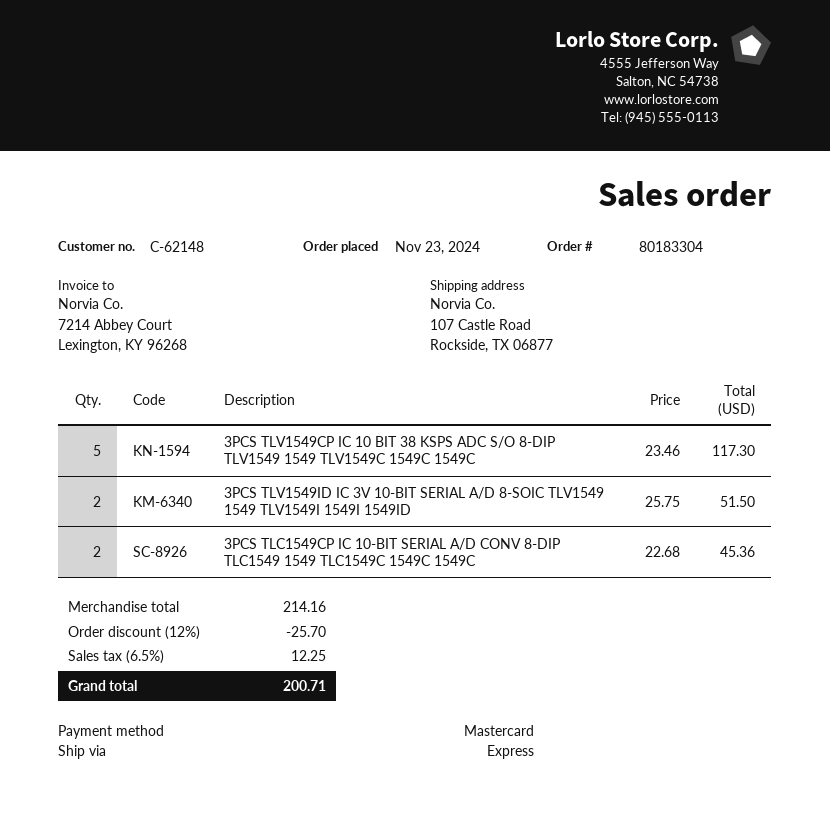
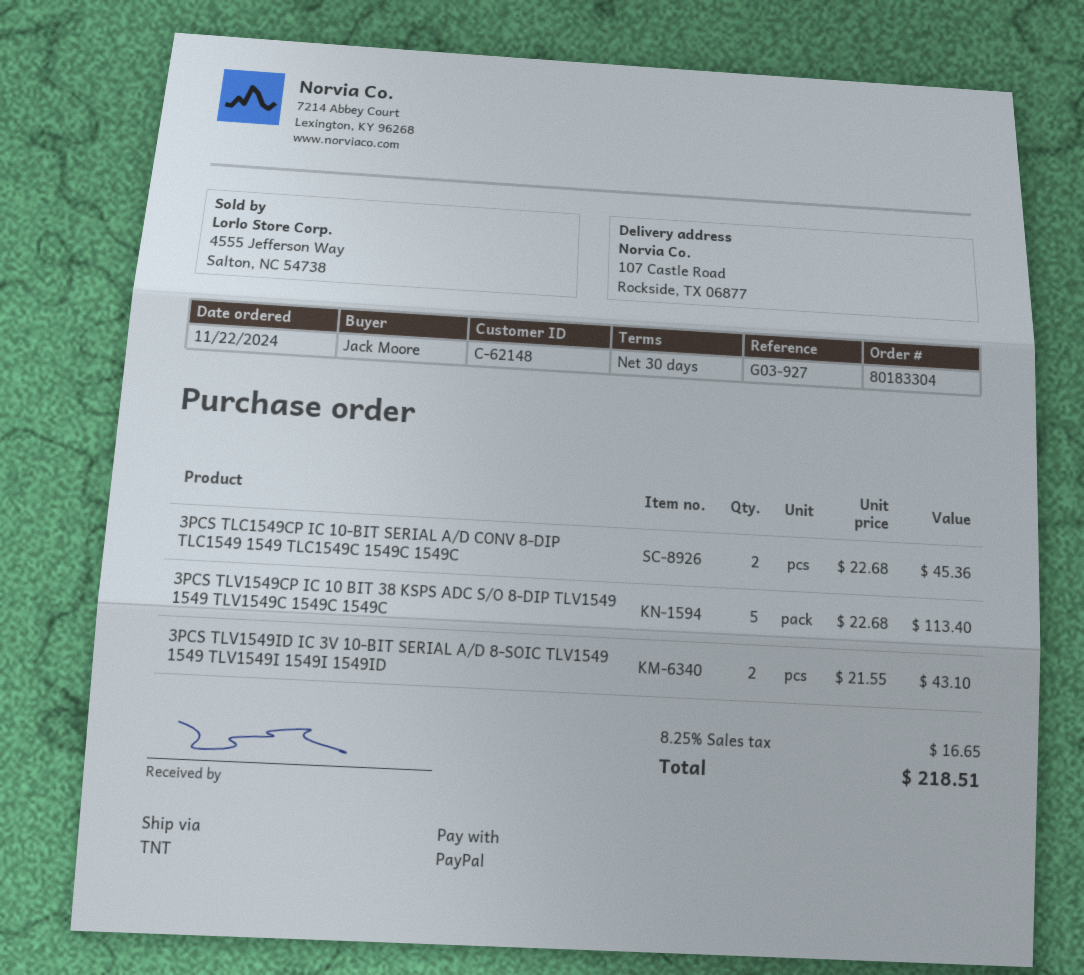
order date: 2024-11-23 -> 2024-11-22
payment method: Mastercard -> PayPal
shipping method: express -> TNT
3PCS TLV1549CP IC 10 BIT 38 KSPS ADC S/O 8-DIP TLV1549 1549 TLV1549C 1549C 1549C: 5 x 23.46 = 117.30 -> 5 x 22.68 = 113.40
3PCS TLV1549ID IC 3V 10-BIT SERIAL A/D 8-SOIC TLV1549 1549 TLV1549I 1549I 1549ID: 2 x 25.75 = 51.50 -> 2 x 21.55 = 43.10
discount: 12% = 25.70 -> none
tax: 6.5% = 12.25 -> 8.25% = 16.65
total: 200.71 -> 218.51

